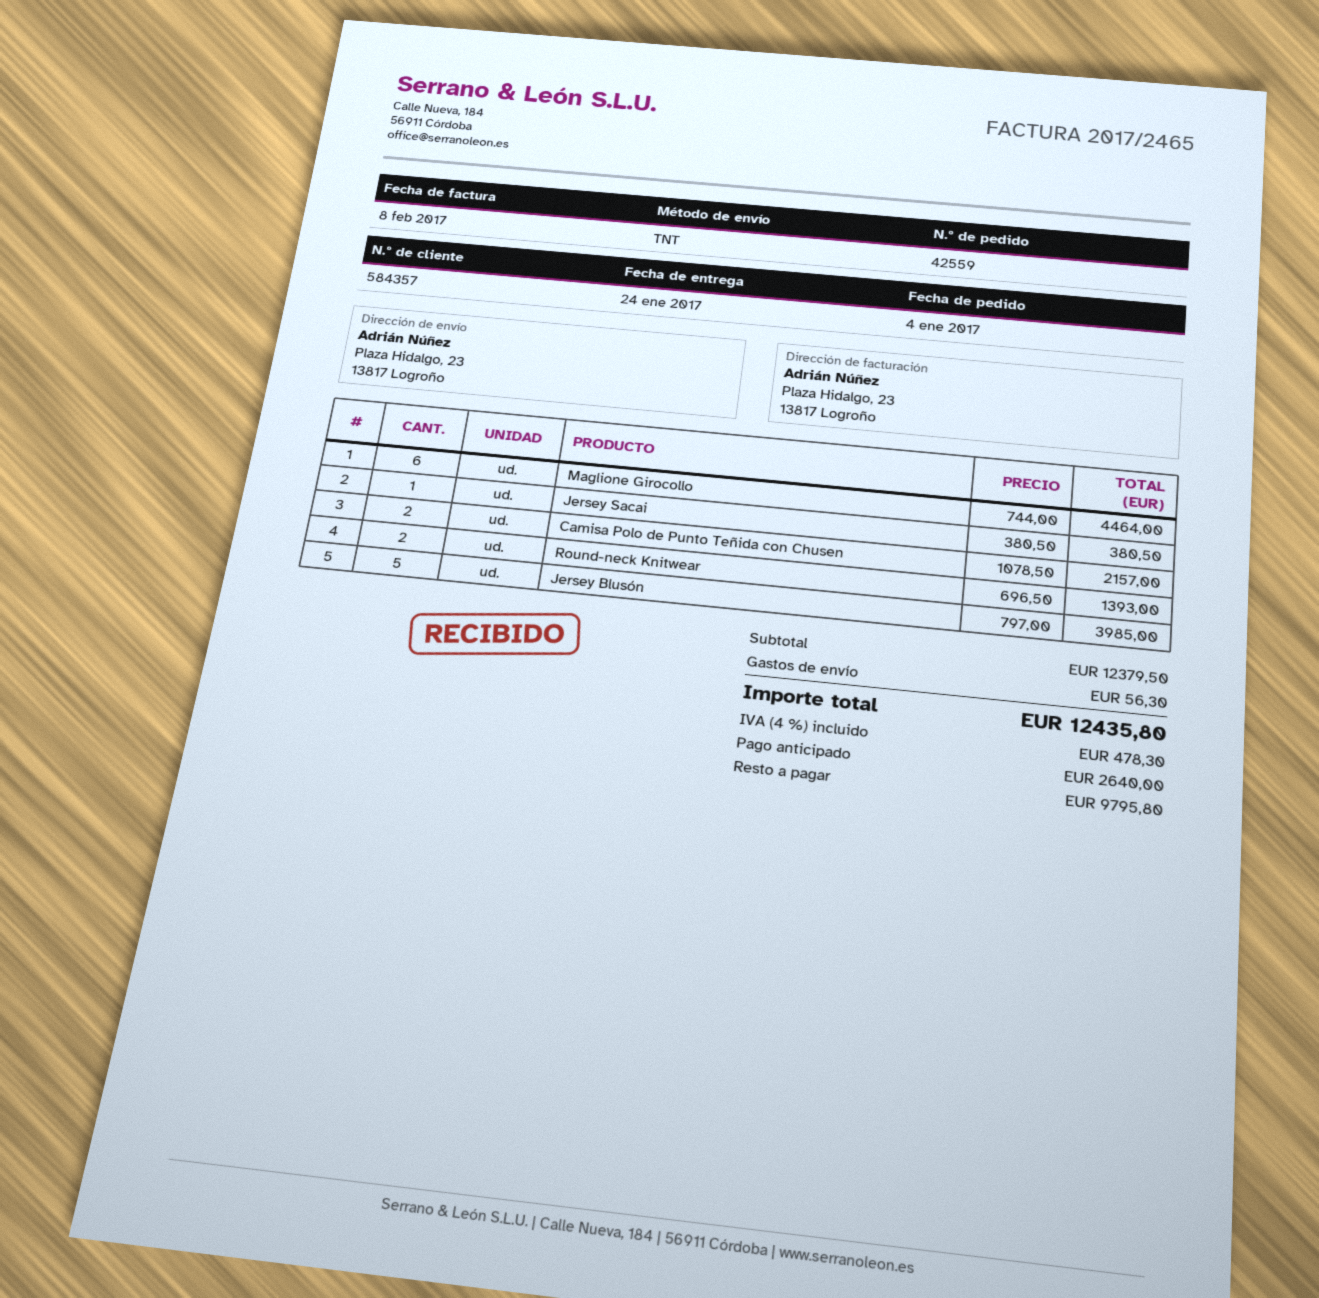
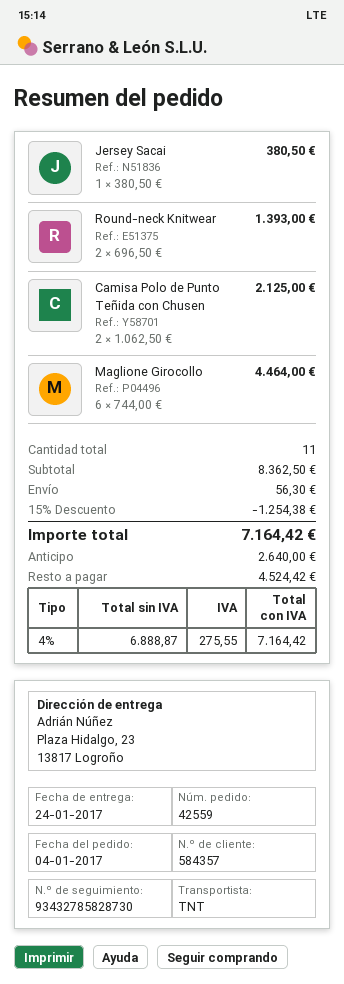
Camisa Polo de Punto Teñida con Chusen: 2 x 1078.50 = 2157.00 -> 2 x 1062.50 = 2125.00
Jersey Blusón: 5 x 797.00 = 3985.00 -> none
subtotal: 12379.50 -> 8362.50
discount: none -> 15% = 1254.38
tax: 4% = 478.30 -> 4% = 275.55
total: 12435.80 -> 7164.42
balance: 9795.80 -> 4524.42

